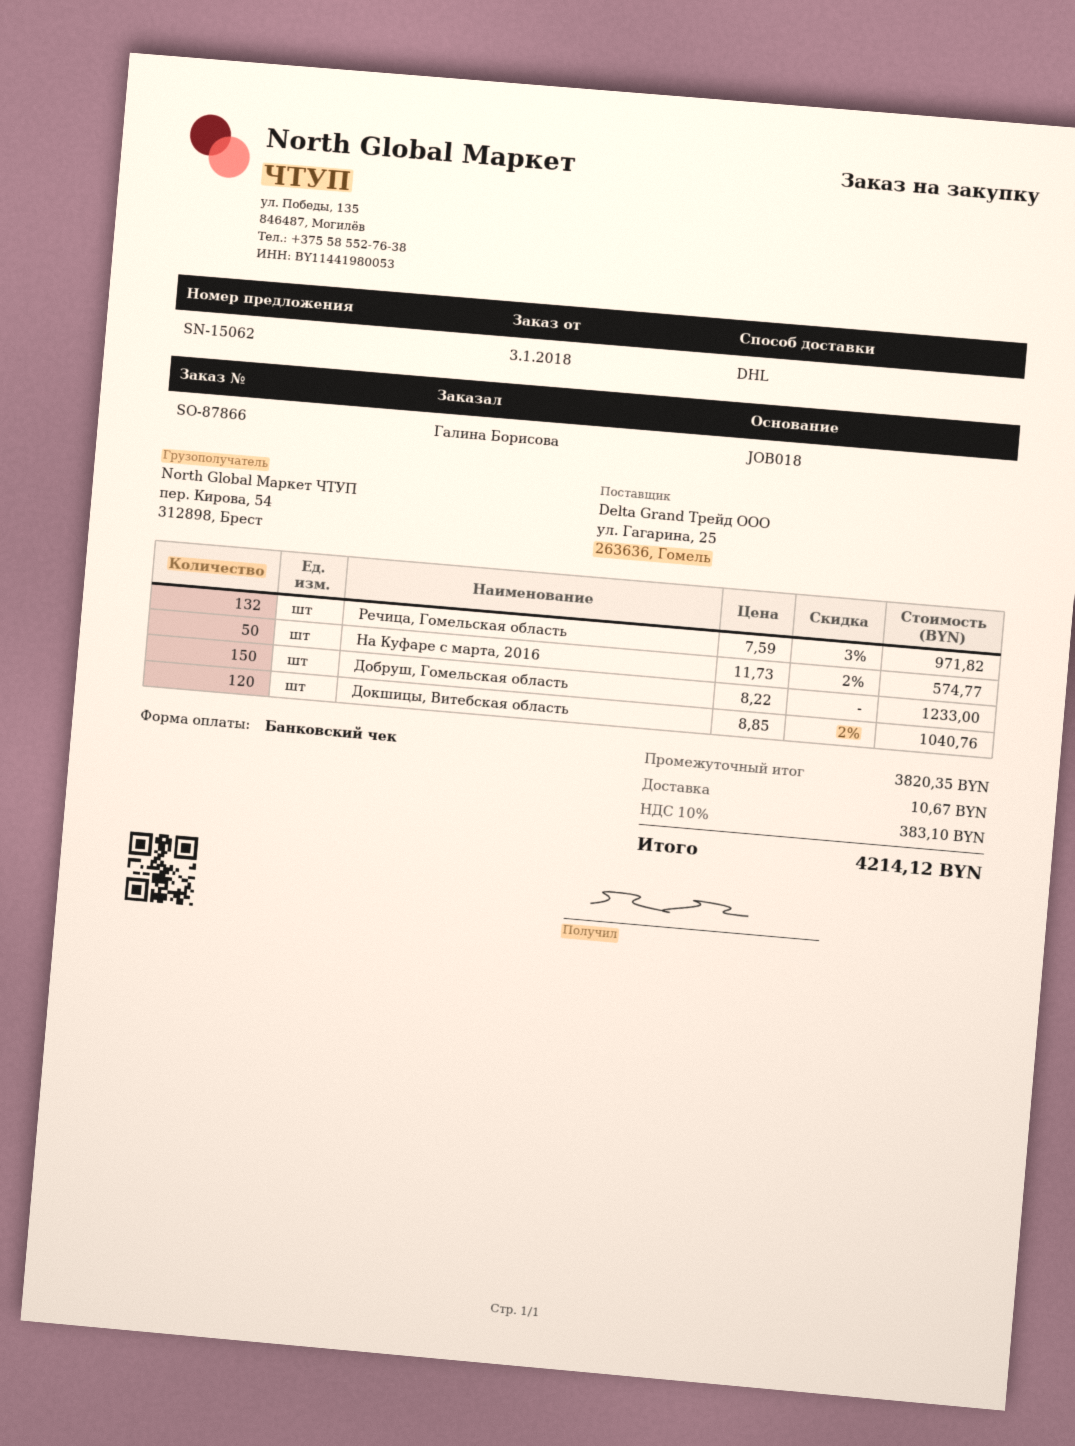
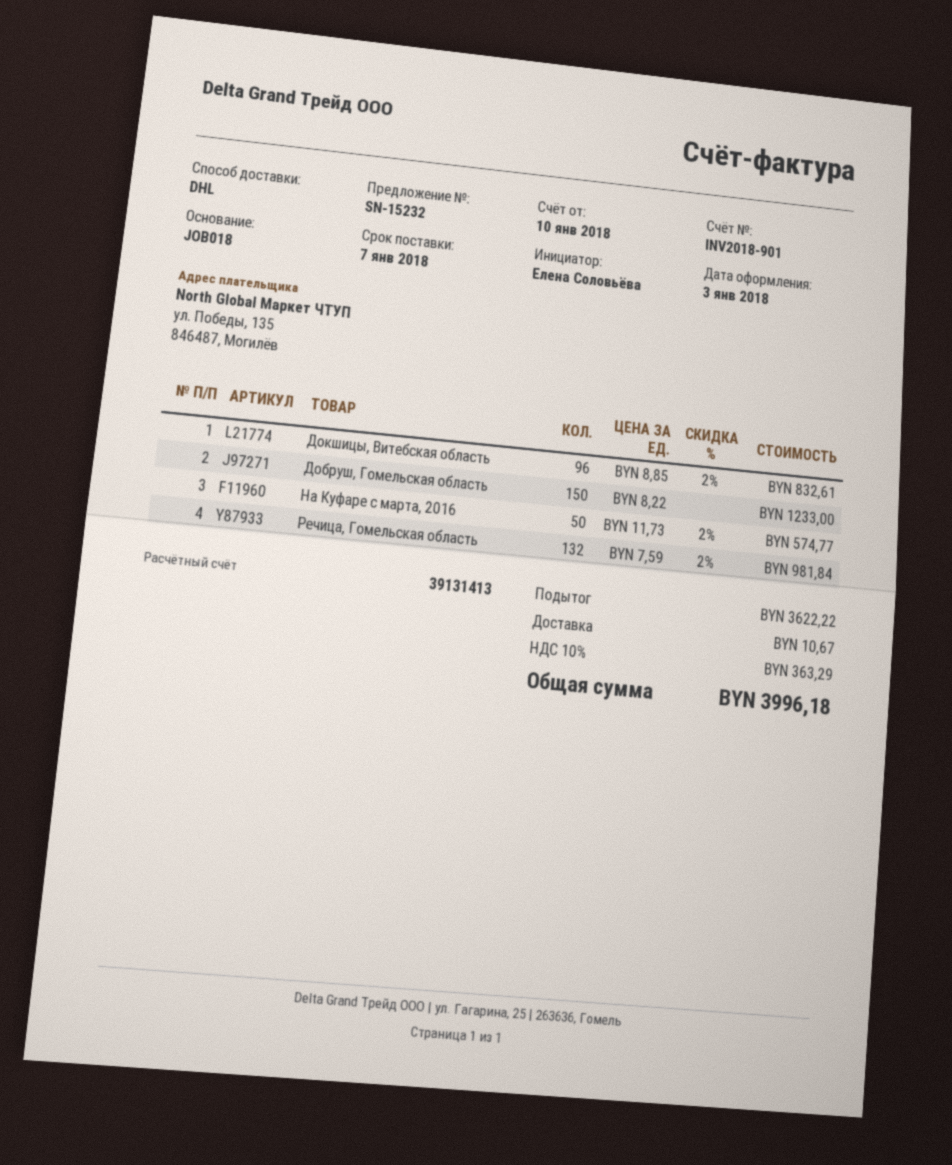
quote number: SN-15062 -> SN-15232
ordered by: Галина Борисова -> Елена Соловьёва
Речица, Гомельская область: 132 x 7.59 - 3% = 971.82 -> 132 x 7.59 - 2% = 981.84
Докшицы, Витебская область: 120 x 8.85 - 2% = 1040.76 -> 96 x 8.85 - 2% = 832.61
subtotal: 3820.35 -> 3622.22
tax: 10% = 383.10 -> 10% = 363.29
total: 4214.12 -> 3996.18

